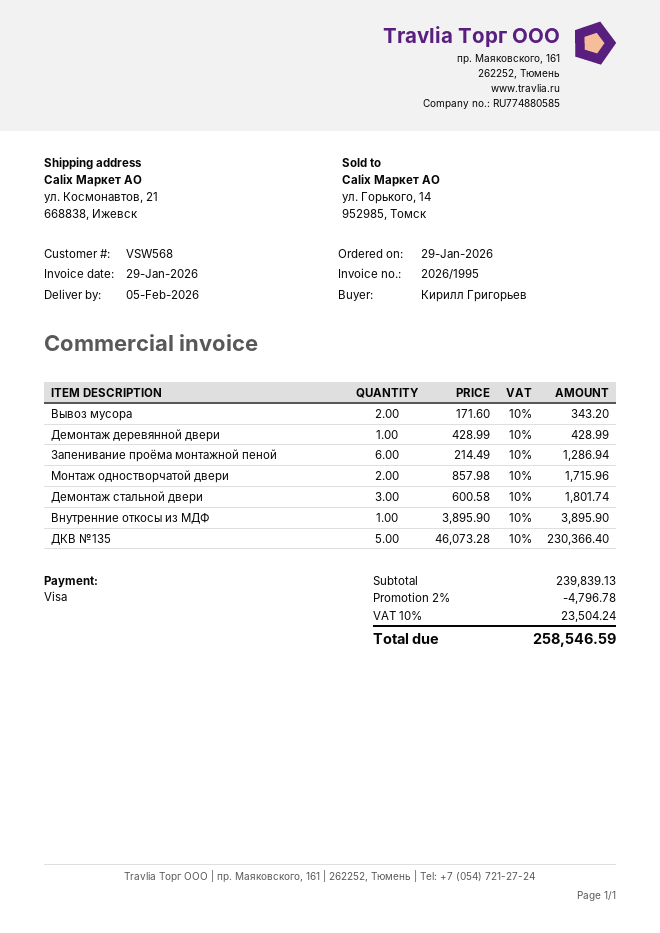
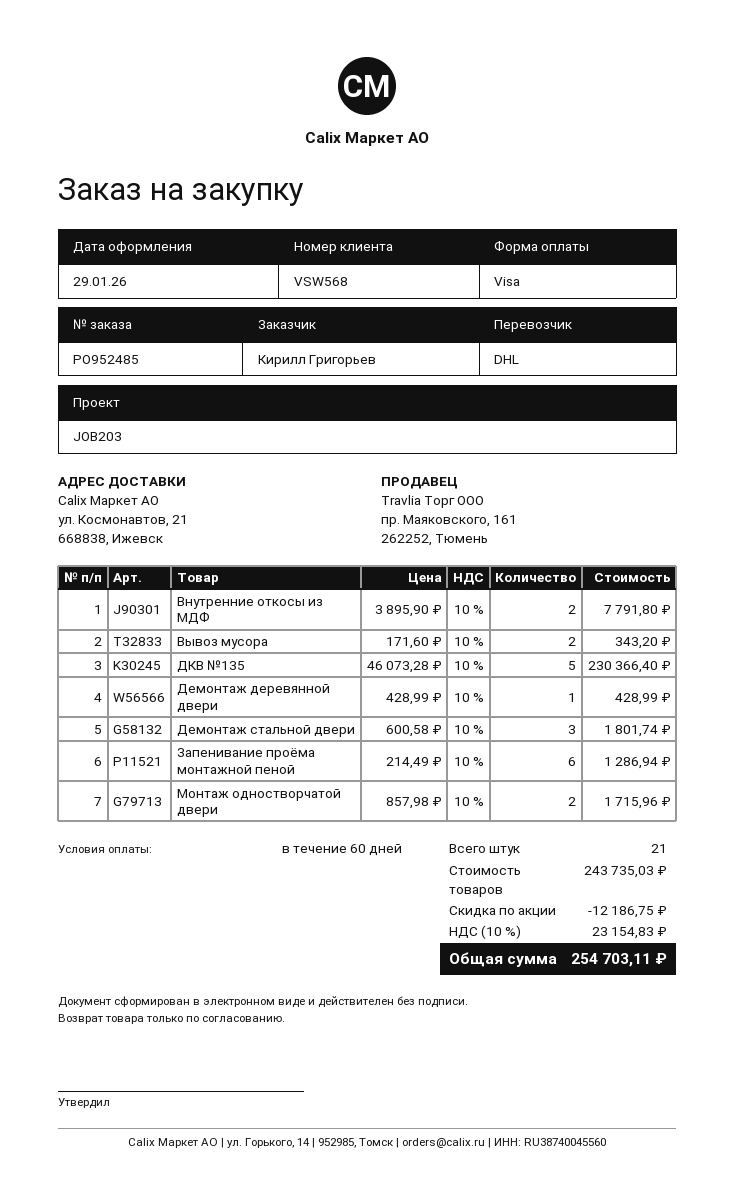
Внутренние откосы из МДФ: 1 x 3895.90 = 3895.90 -> 2 x 3895.90 = 7791.80
subtotal: 239839.13 -> 243735.03
discount: 4796.78 -> 12186.75
tax: 10% = 23504.24 -> 10% = 23154.83
total: 258546.59 -> 254703.11

